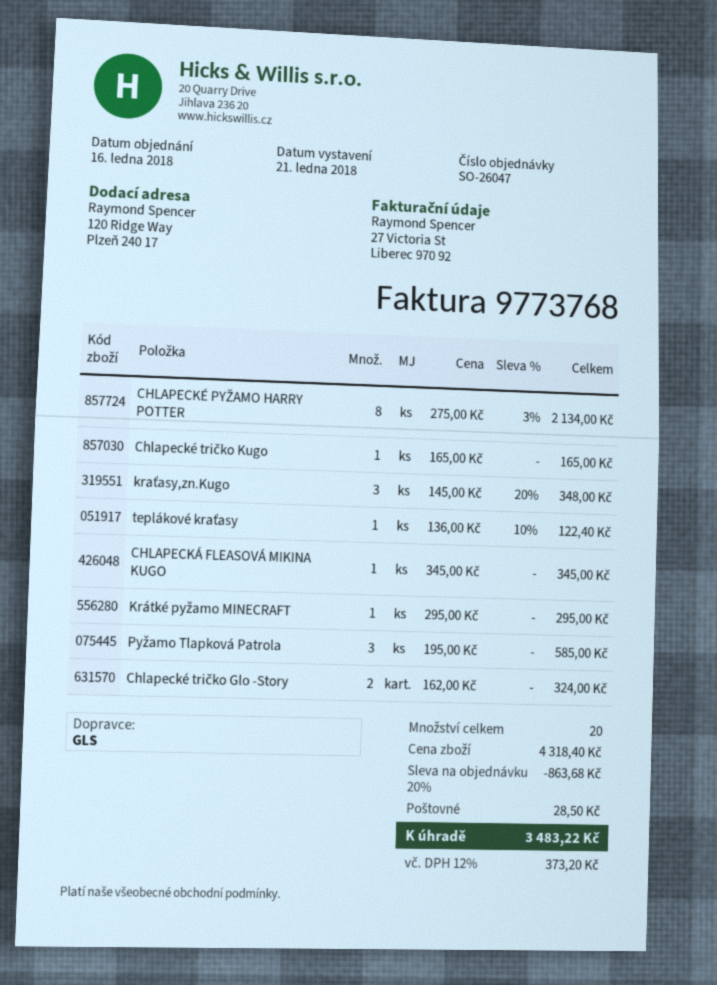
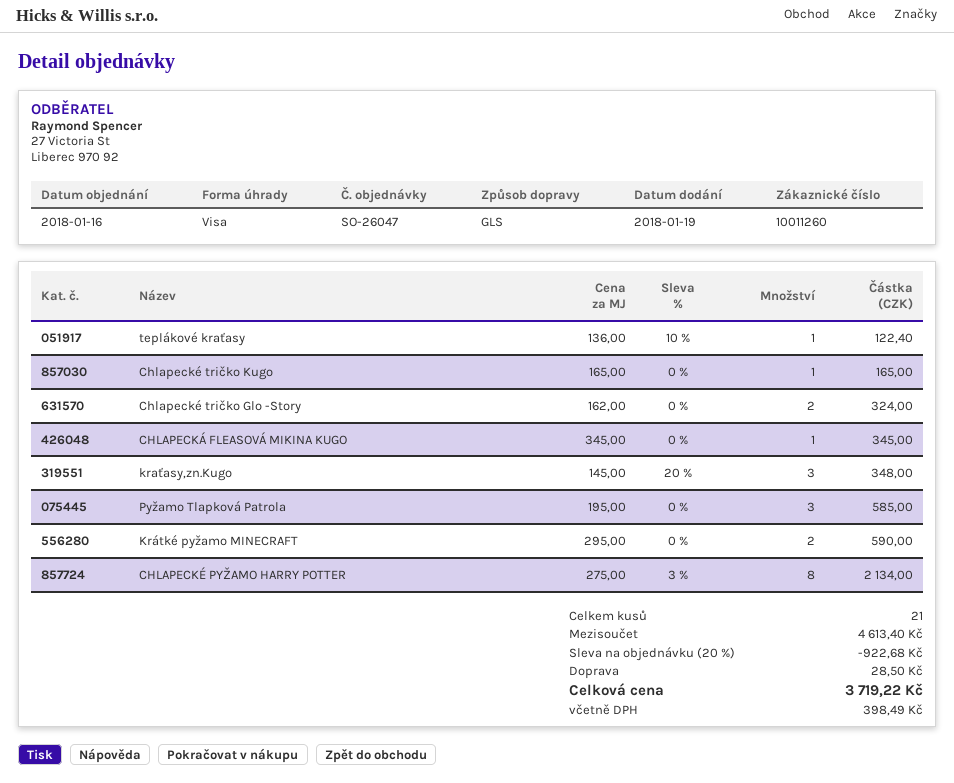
Krátké pyžamo MINECRAFT: 1 x 295.00 = 295.00 -> 2 x 295.00 = 590.00
total quantity: 20 -> 21
subtotal: 4318.40 -> 4613.40
discount: 20% = 863.68 -> 20% = 922.68
tax: 373.20 -> 398.49
total: 3483.22 -> 3719.22

